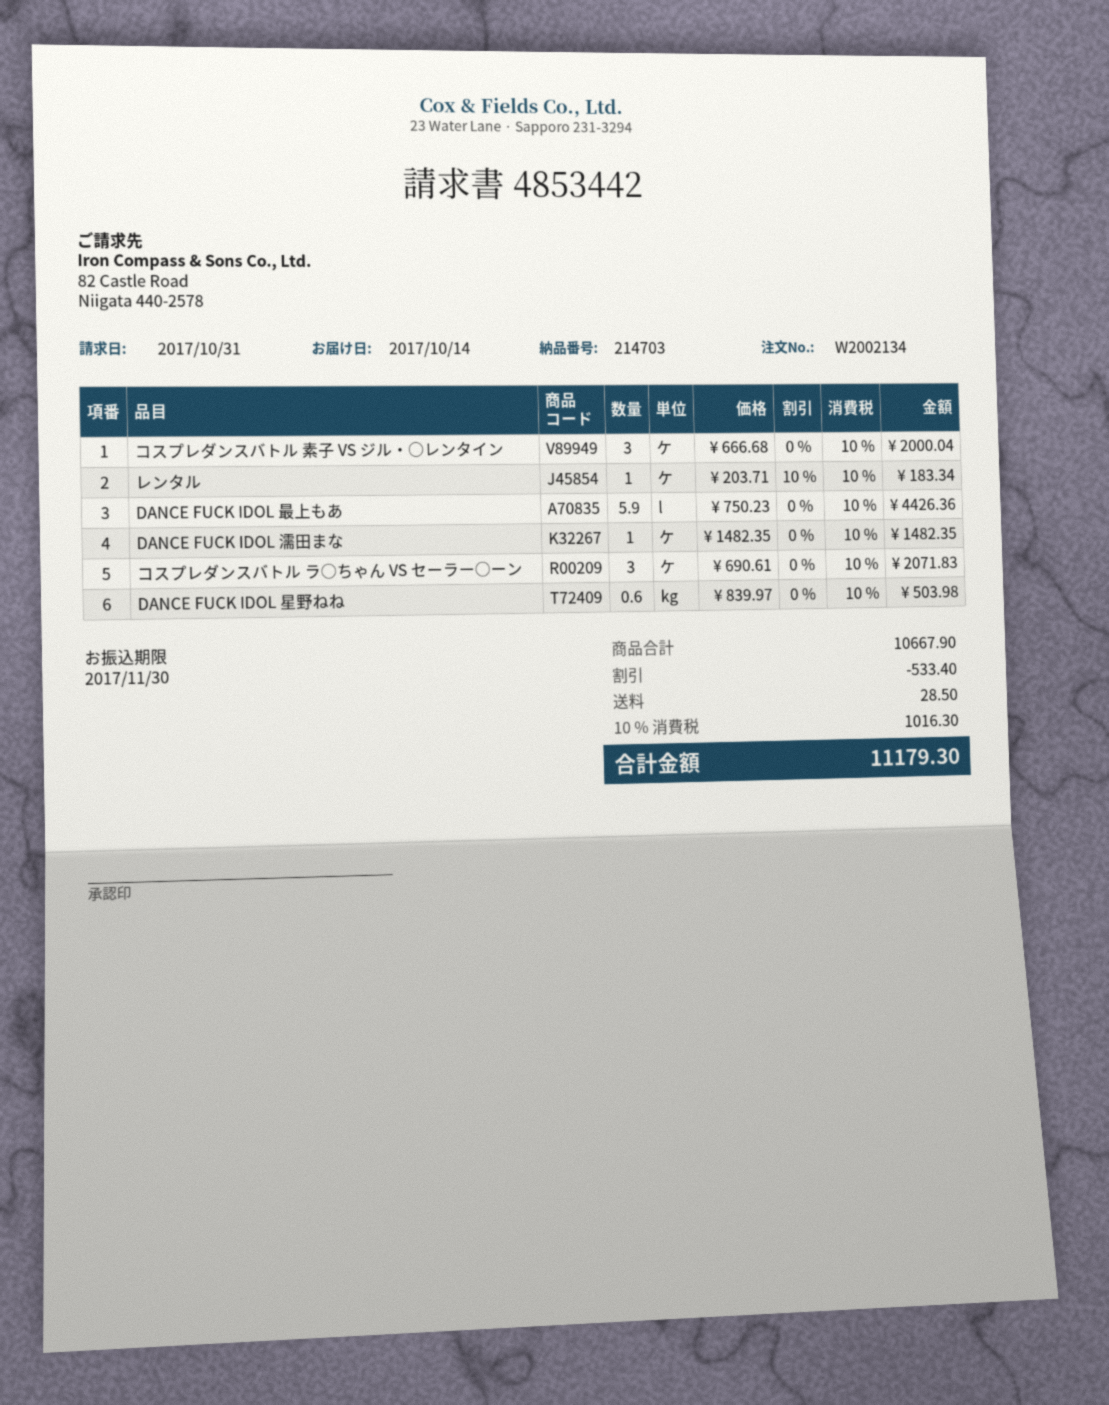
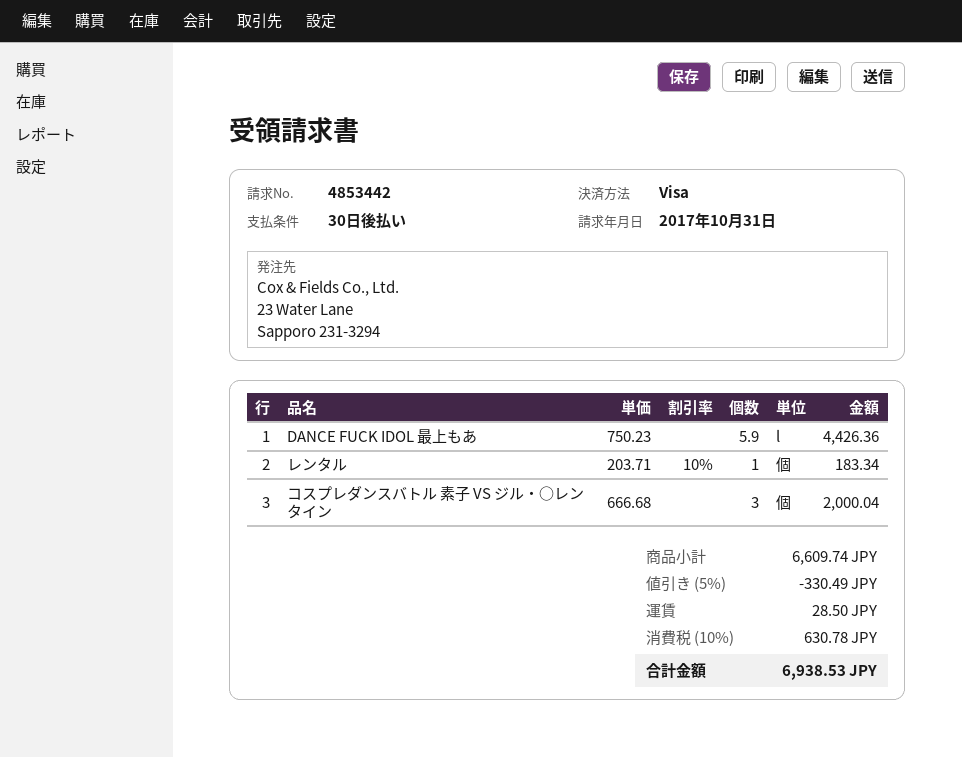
DANCE FUCK IDOL 濡田まな: 1 x 1482.35 = 1482.35 -> none
コスプレダンスバトル ラ○ちゃん VS セーラー○ーン: 3 x 690.61 = 2071.83 -> none
DANCE FUCK IDOL 星野ねね: 0.6 x 839.97 = 503.98 -> none
subtotal: 10667.90 -> 6609.74
discount: 533.40 -> 330.49
tax: 10% = 1016.30 -> 10% = 630.78
total: 11179.30 -> 6938.53

